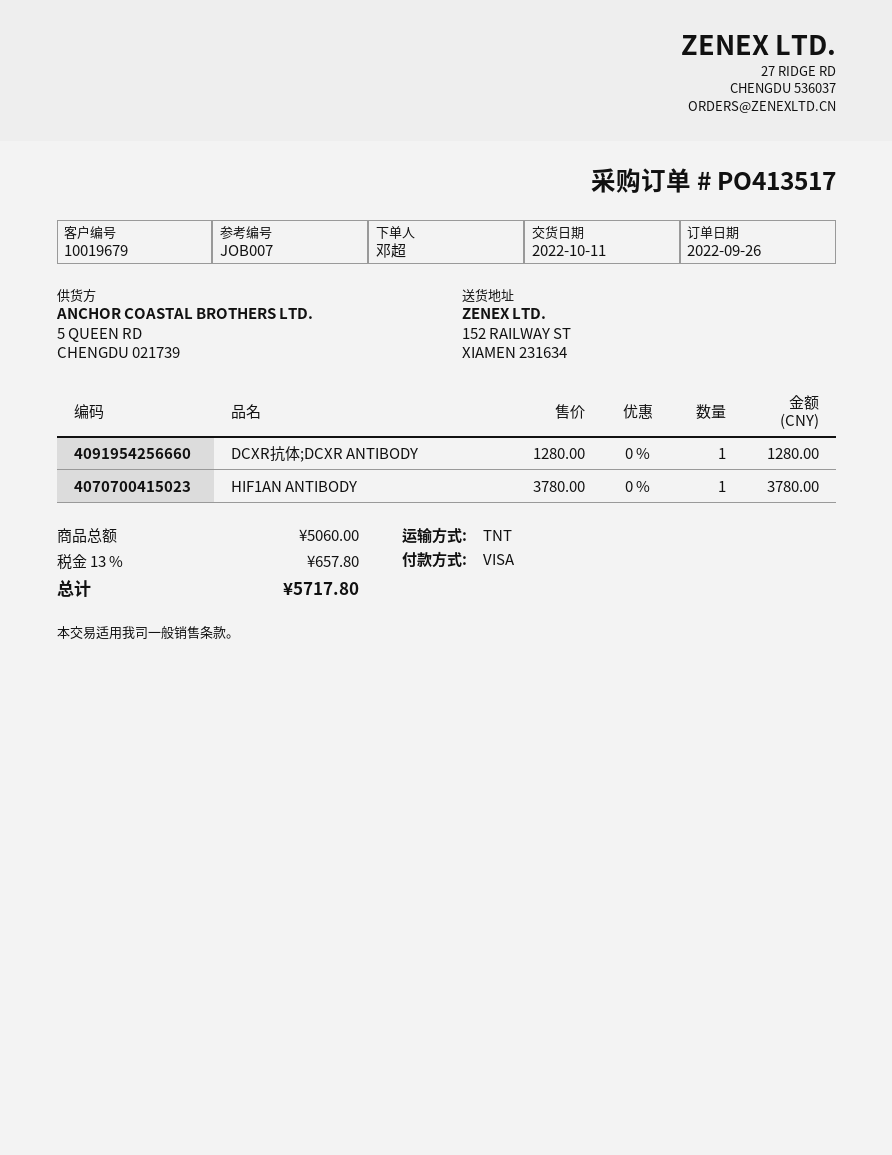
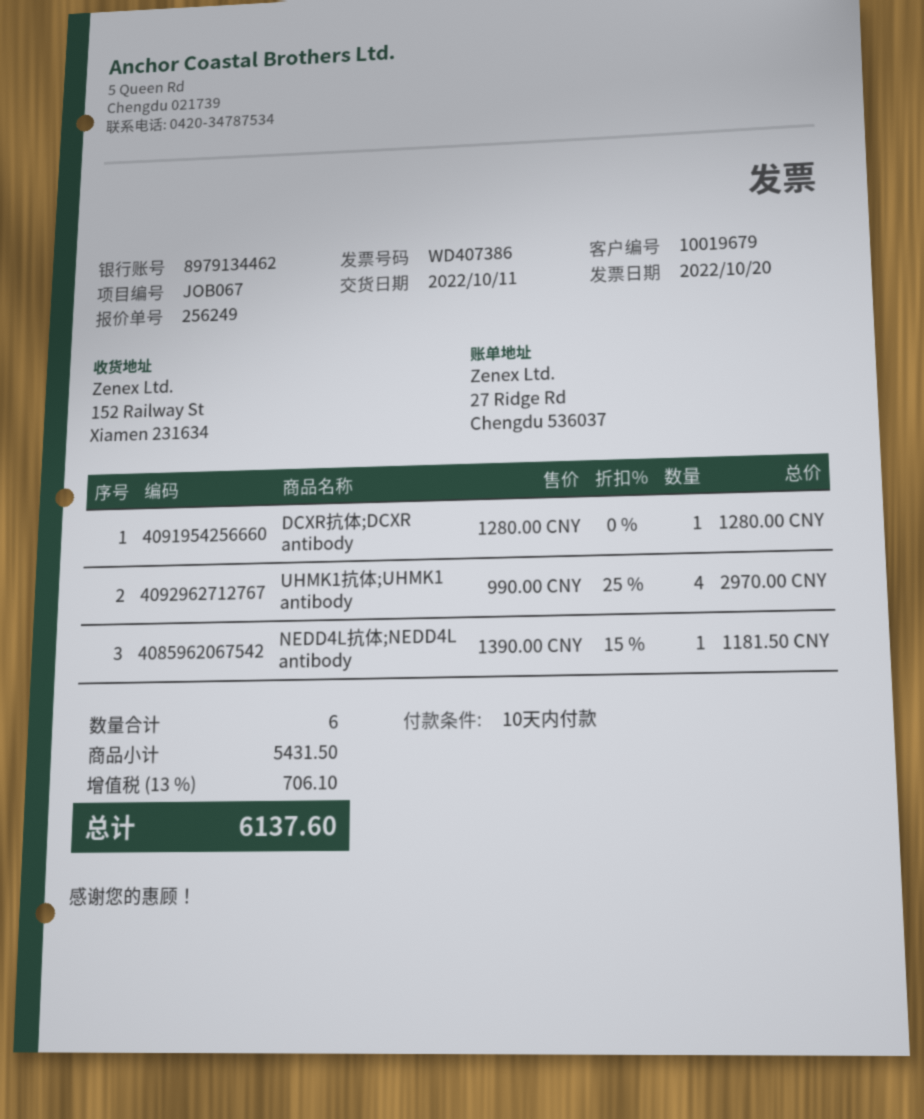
reference: JOB007 -> JOB067
HIF1AN ANTIBODY: 1 x 3780.00 = 3780.00 -> none
UHMK1抗体;UHMK1 antibody: none -> 4 x 990.00 - 25% = 2970.00
NEDD4L抗体;NEDD4L antibody: none -> 1 x 1390.00 - 15% = 1181.50
subtotal: 5060.00 -> 5431.50
tax: 13% = 657.80 -> 13% = 706.10
total: 5717.80 -> 6137.60

